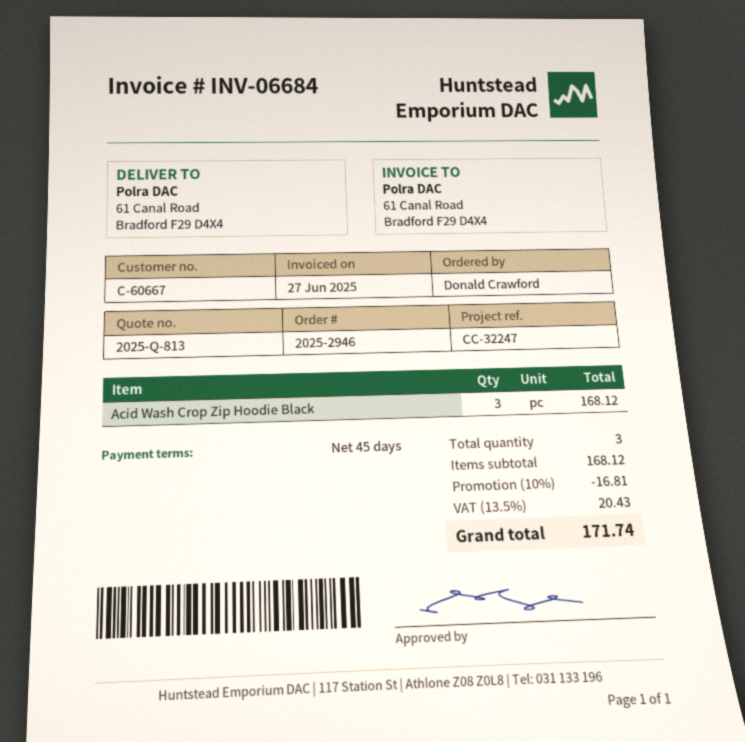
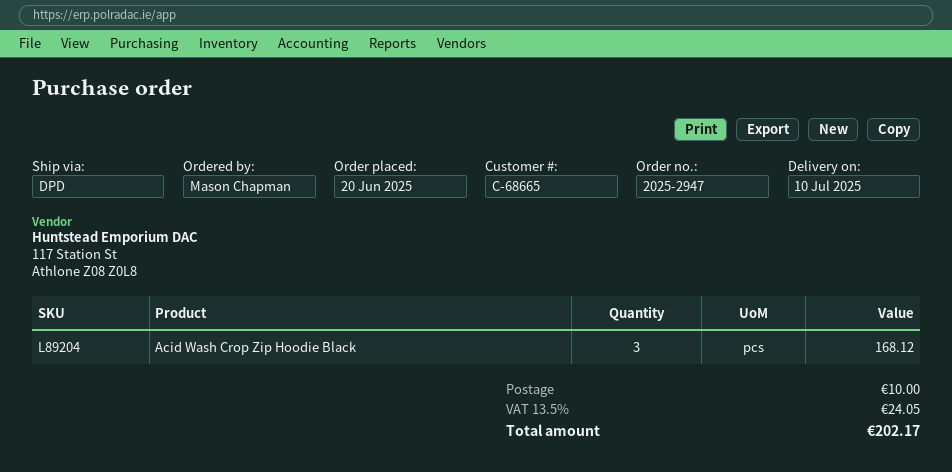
order number: 2025-2946 -> 2025-2947
customer number: C-60667 -> C-68665
ordered by: Donald Crawford -> Mason Chapman
discount: 10% = 16.81 -> none
shipping: none -> 10.00
tax: 13.5% = 20.43 -> 13.5% = 24.05
total: 171.74 -> 202.17

